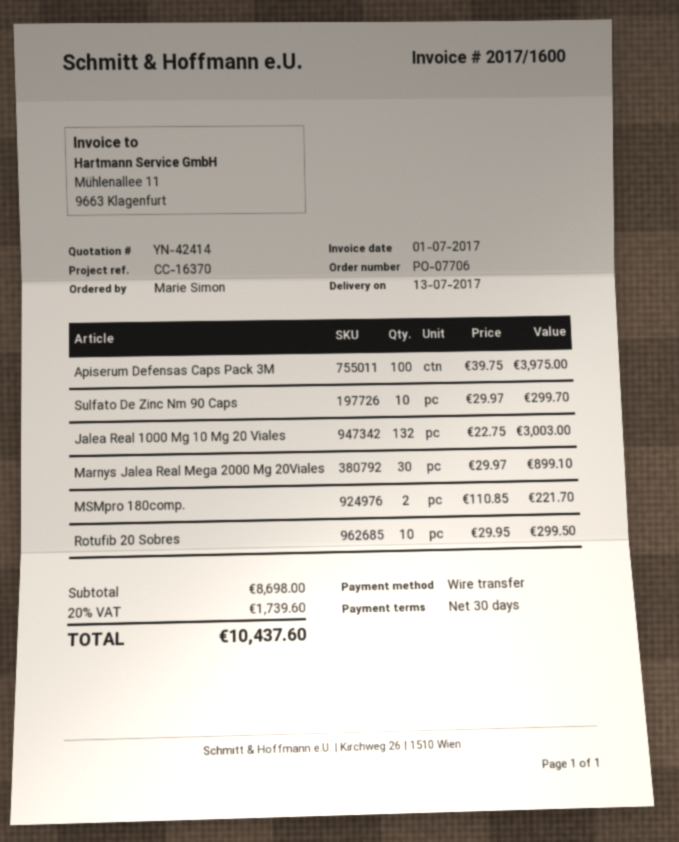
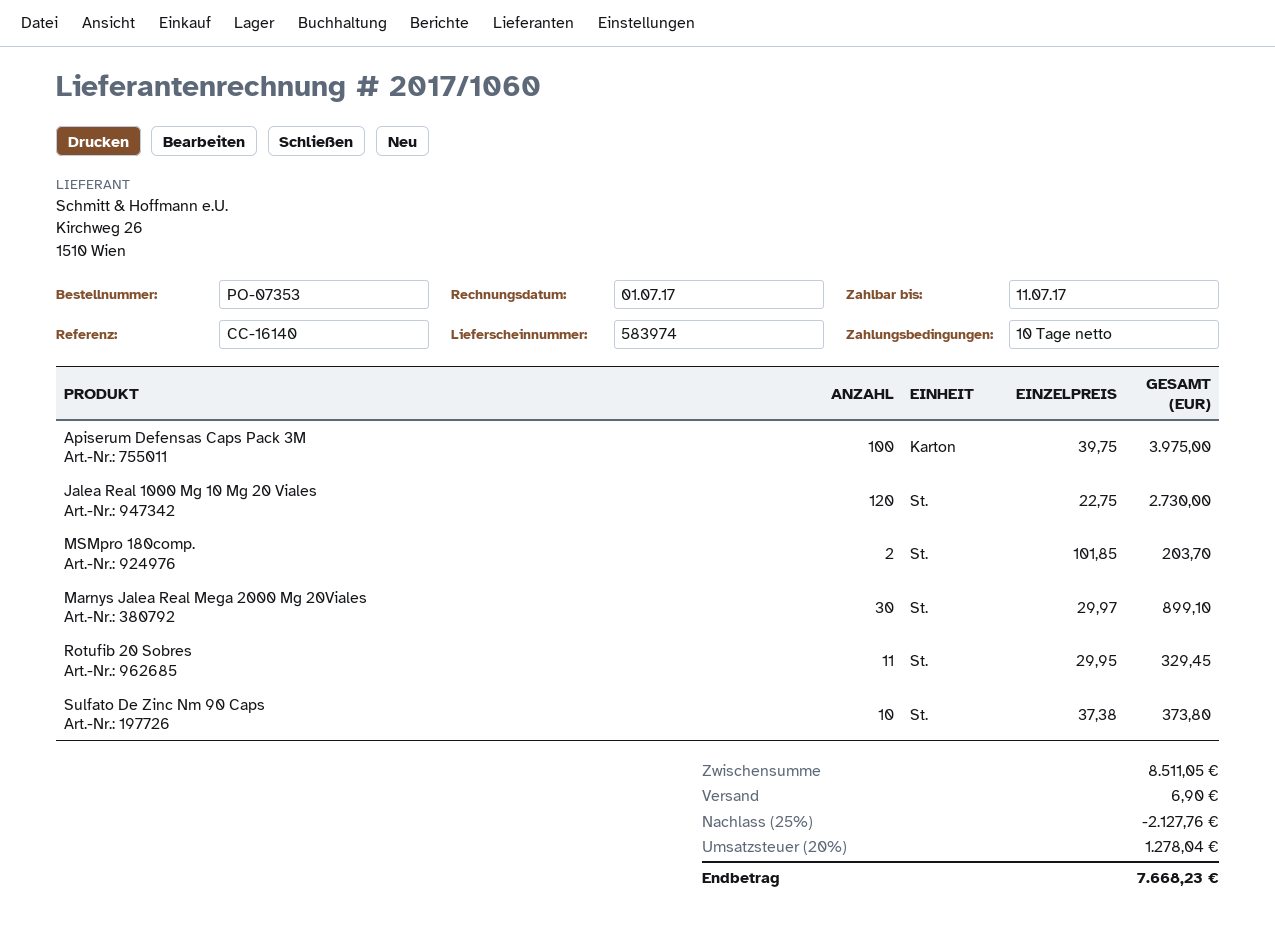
order number: PO-07706 -> PO-07353
invoice number: 2017/1600 -> 2017/1060
payment terms: 30 days -> 10 days
reference: CC-16370 -> CC-16140
Sulfato De Zinc Nm 90 Caps: 10 x 29.97 = 299.70 -> 10 x 37.38 = 373.80
Jalea Real 1000 Mg 10 Mg 20 Viales: 132 x 22.75 = 3003.00 -> 120 x 22.75 = 2730.00
MSMpro 180comp.: 2 x 110.85 = 221.70 -> 2 x 101.85 = 203.70
Rotufib 20 Sobres: 10 x 29.95 = 299.50 -> 11 x 29.95 = 329.45
subtotal: 8698.00 -> 8511.05
discount: none -> 25% = 2127.76
shipping: none -> 6.90
tax: 20% = 1739.60 -> 20% = 1278.04
total: 10437.60 -> 7668.23

